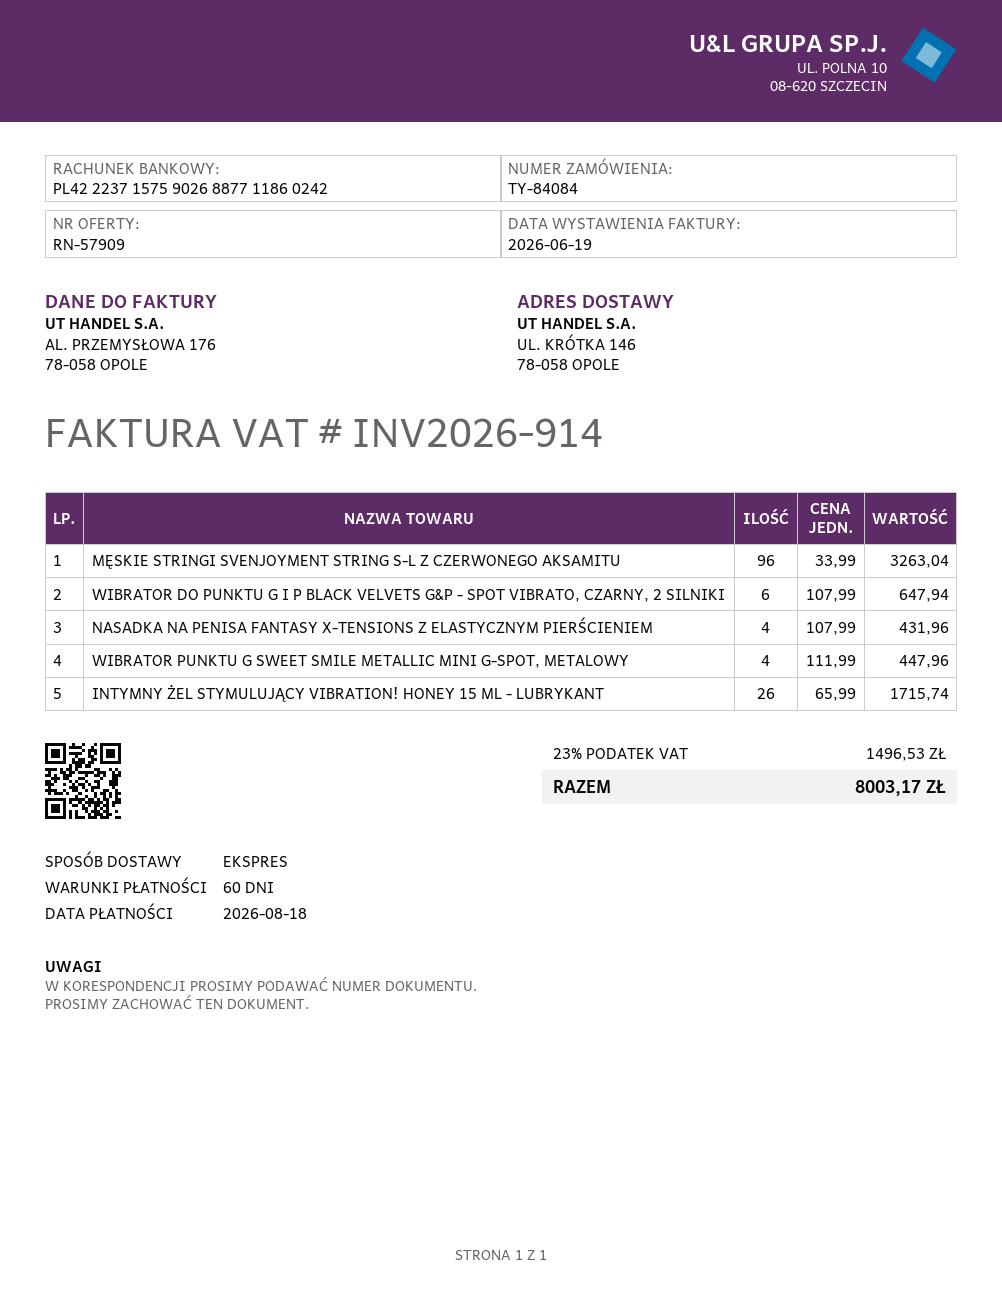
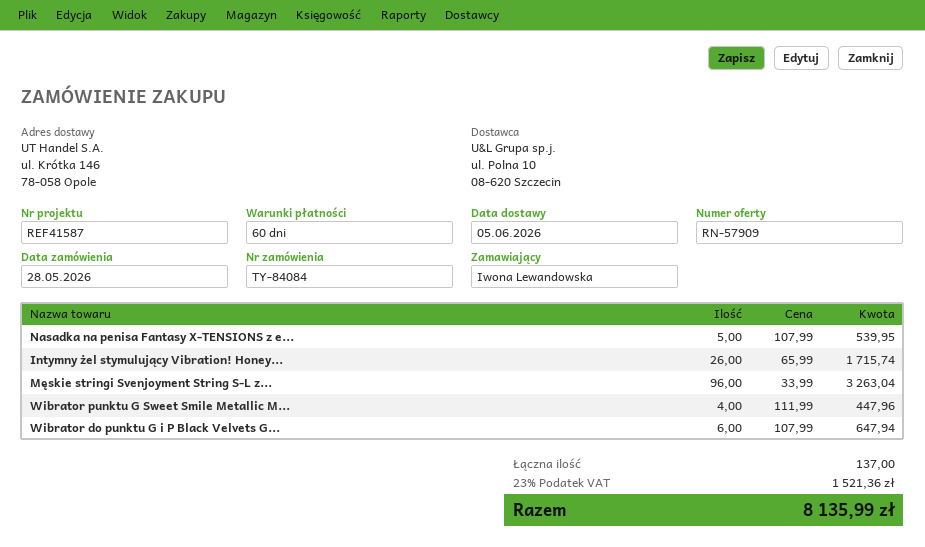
NASADKA NA PENISA FANTASY X-TENSIONS Z ELASTYCZNYM PIERŚCIENIEM: 4 x 107.99 = 431.96 -> 5 x 107.99 = 539.95
tax: 23% = 1496.53 -> 23% = 1521.36
total: 8003.17 -> 8135.99

